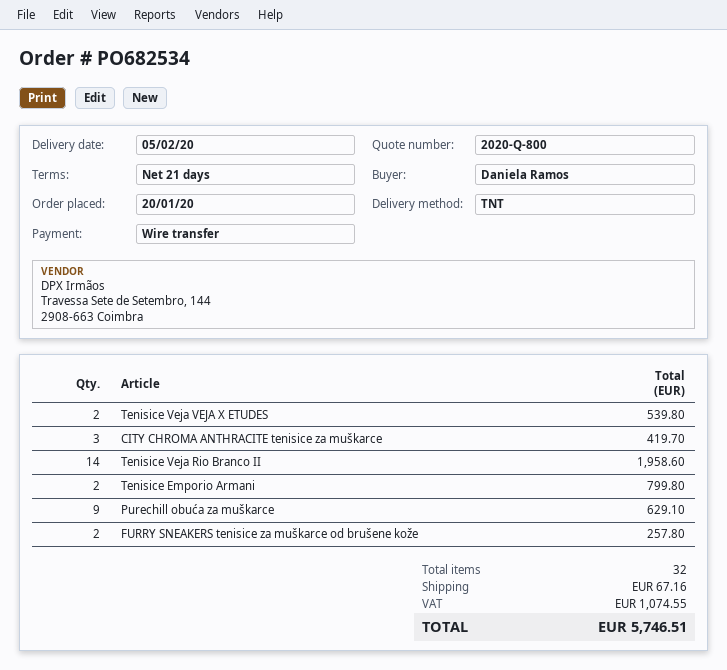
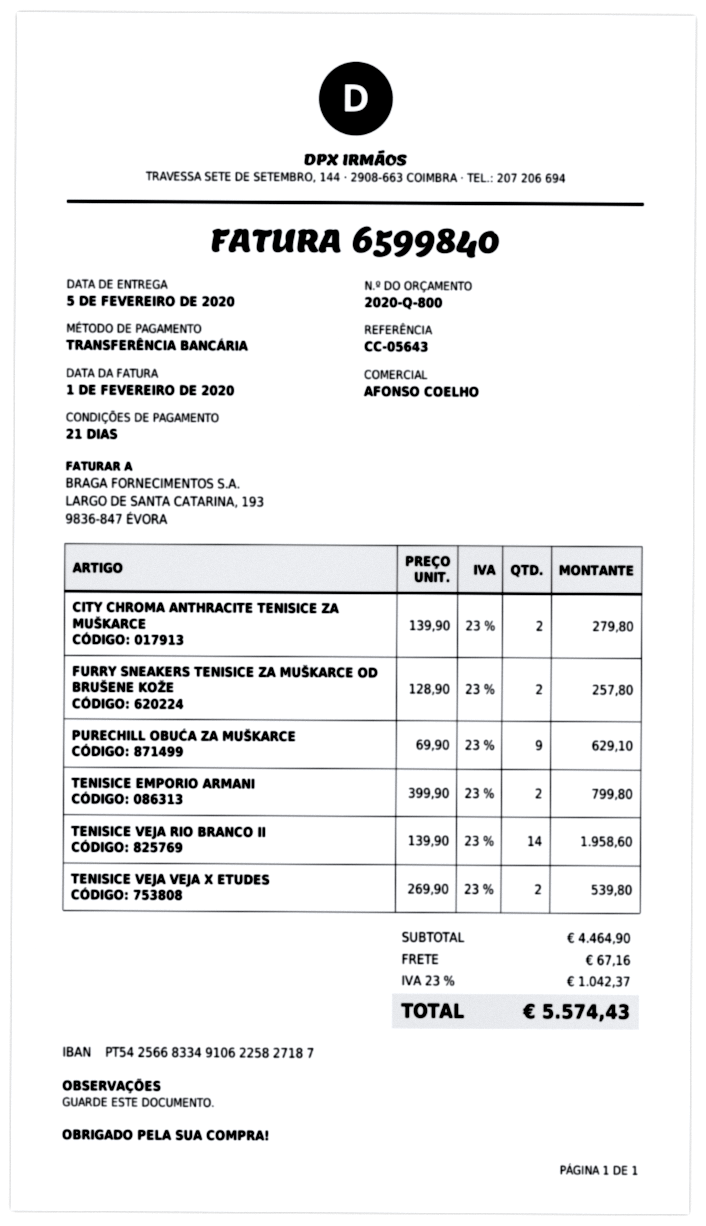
CITY CHROMA ANTHRACITE tenisice za muškarce: 3 for 419.70 -> 2 for 279.80
tax: 1074.55 -> 1042.37
total: 5746.51 -> 5574.43

